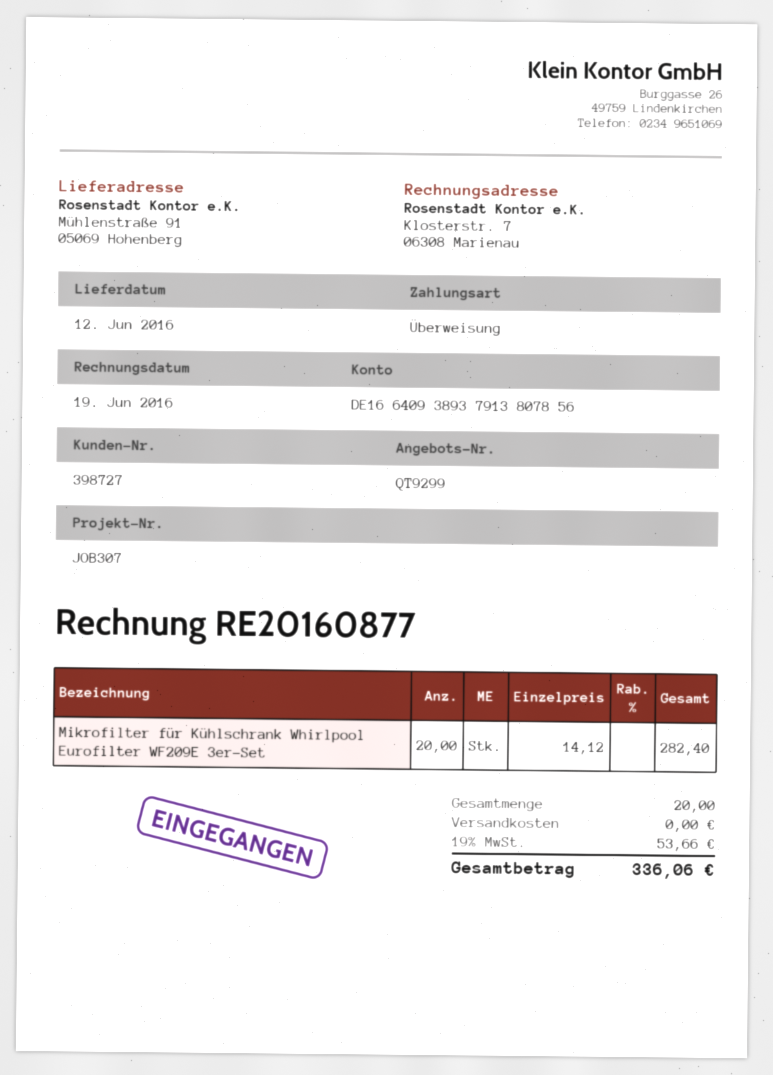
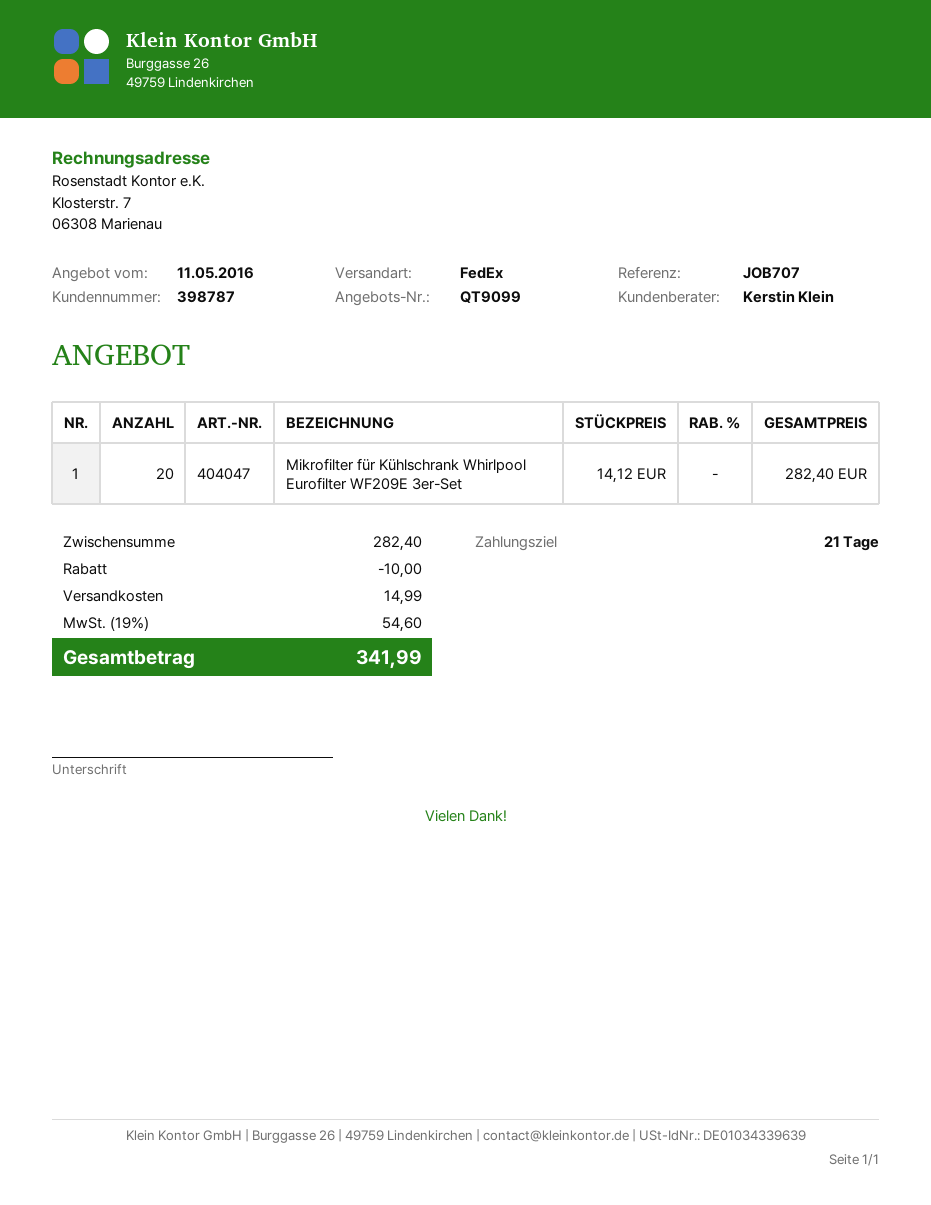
quote number: QT9299 -> QT9099
customer number: 398727 -> 398787
reference: JOB307 -> JOB707
discount: none -> 10.00
shipping: 0.00 -> 14.99
tax: 19% = 53.66 -> 19% = 54.60
total: 336.06 -> 341.99

